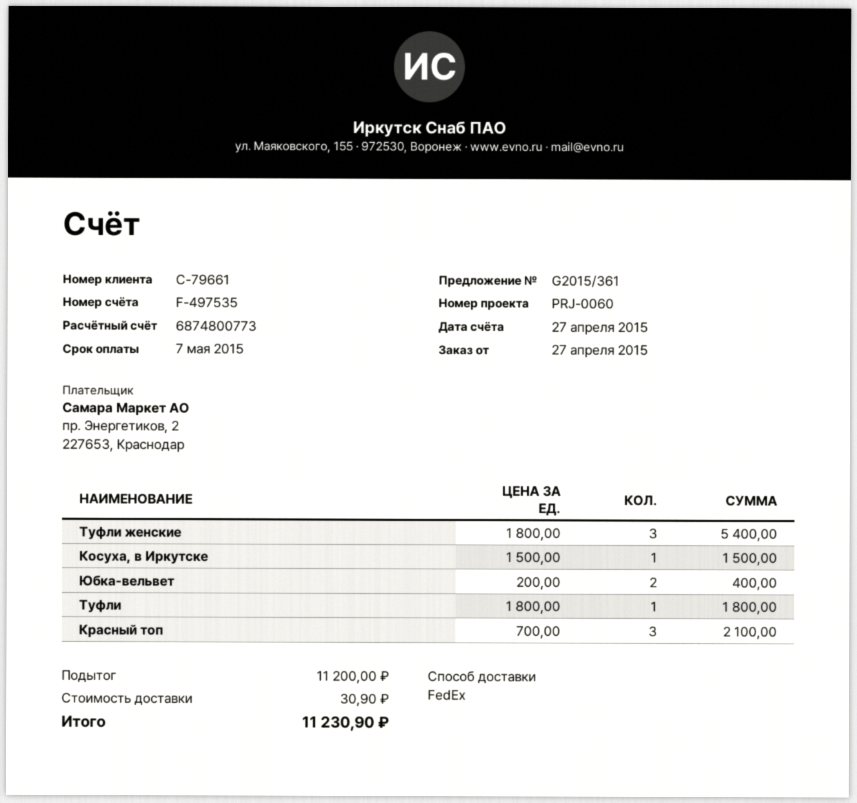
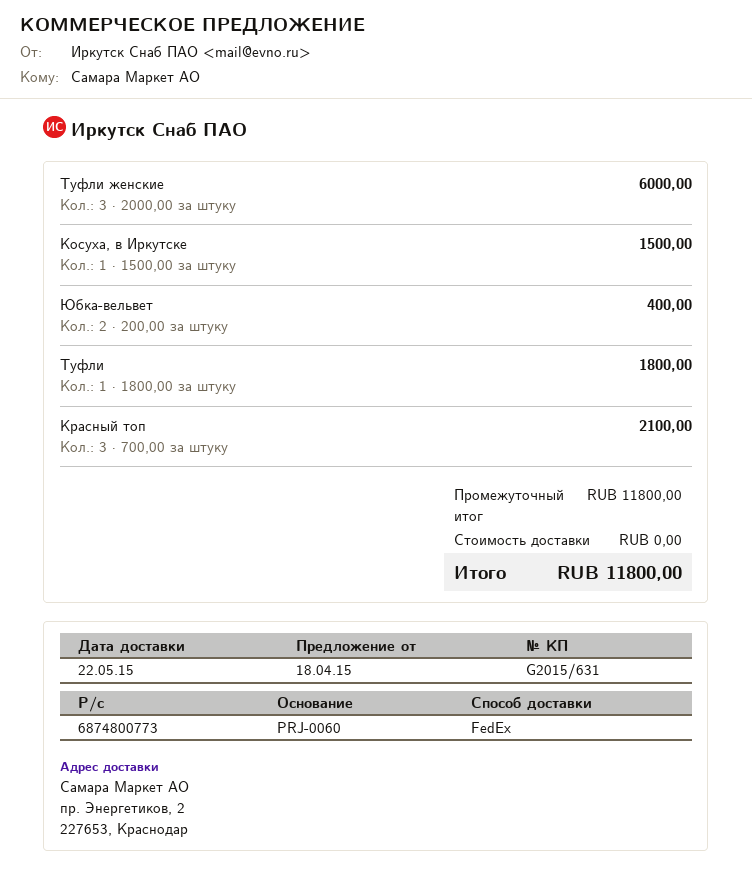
quote number: G2015/361 -> G2015/631
Туфли женские: 3 x 1800.00 = 5400.00 -> 3 x 2000.00 = 6000.00
subtotal: 11200.00 -> 11800.00
shipping: 30.90 -> 0.00
total: 11230.90 -> 11800.00

